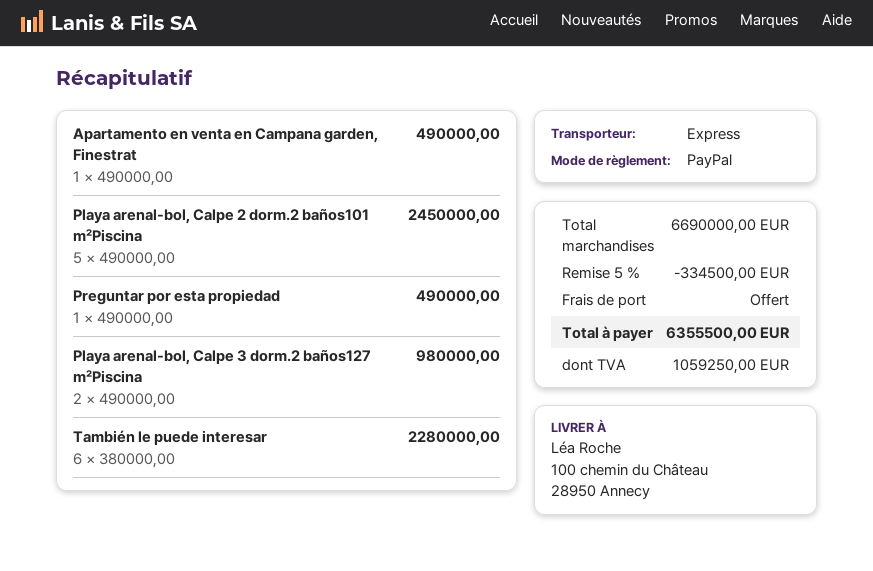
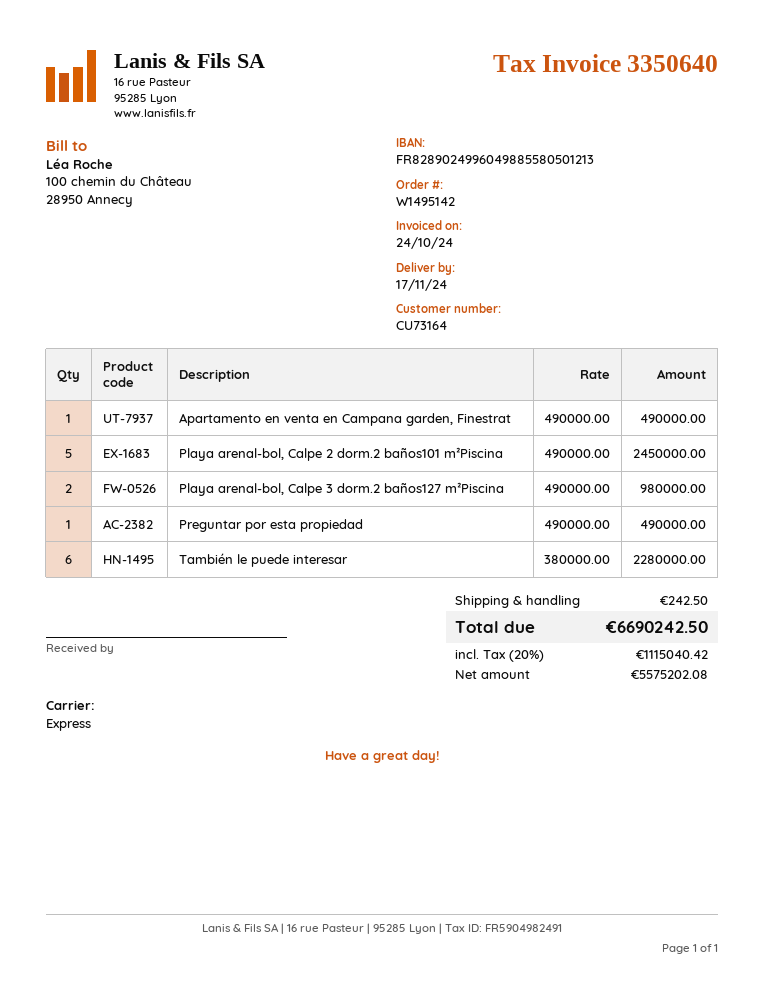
discount: 5% = 334500.00 -> none
shipping: 0.00 -> 242.50
tax: 1059250.00 -> 1115040.42
total: 6355500.00 -> 6690242.50

